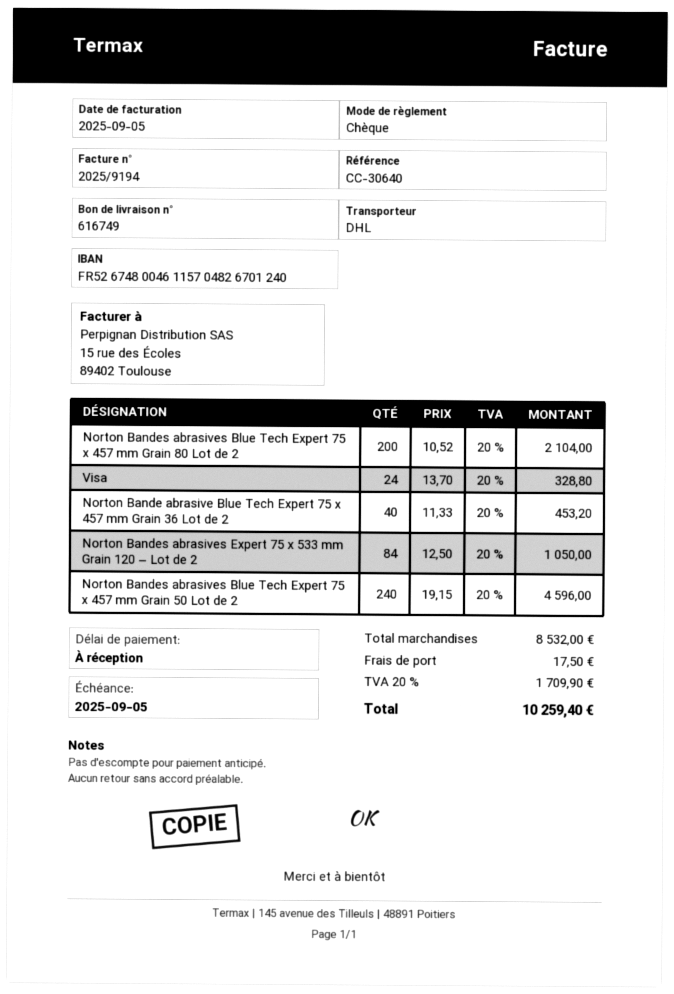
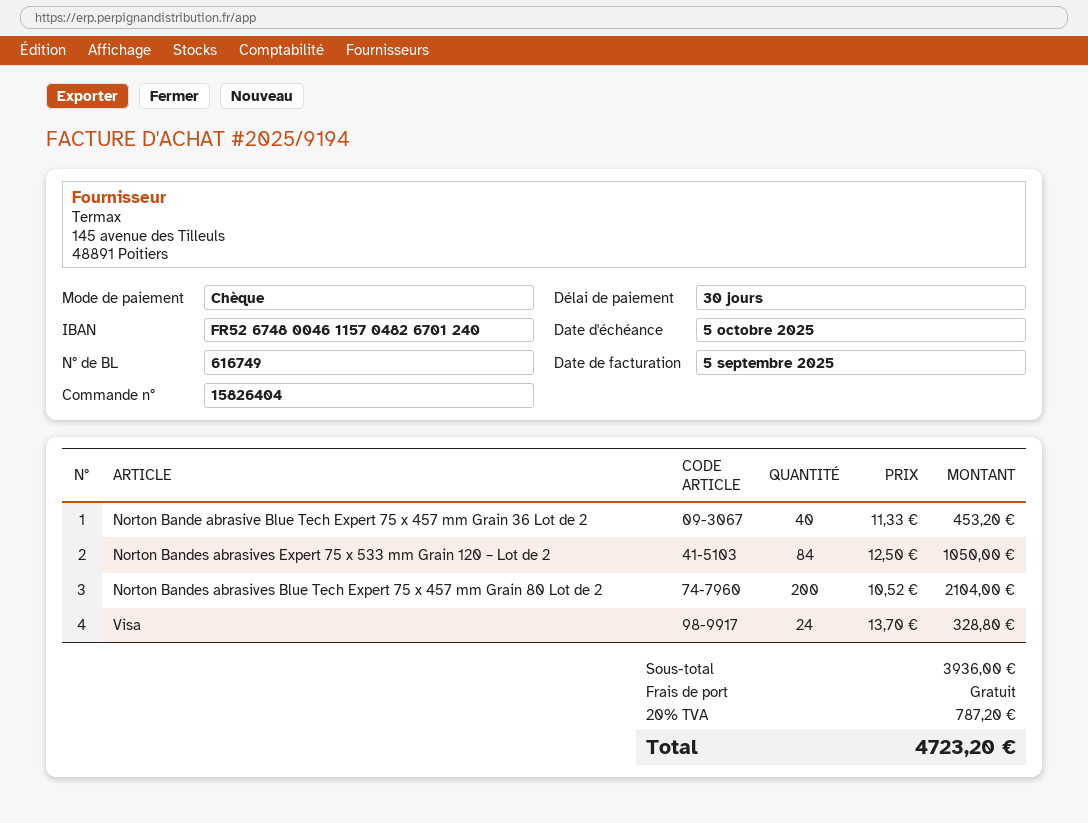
payment terms: on receipt -> 30 days
due date: 2025-09-05 -> 2025-10-05
Norton Bandes abrasives Blue Tech Expert 75 x 457 mm Grain 50 Lot de 2: 240 x 19.15 = 4596.00 -> none
subtotal: 8532.00 -> 3936.00
shipping: 17.50 -> 0.00
tax: 20% = 1709.90 -> 20% = 787.20
total: 10259.40 -> 4723.20

